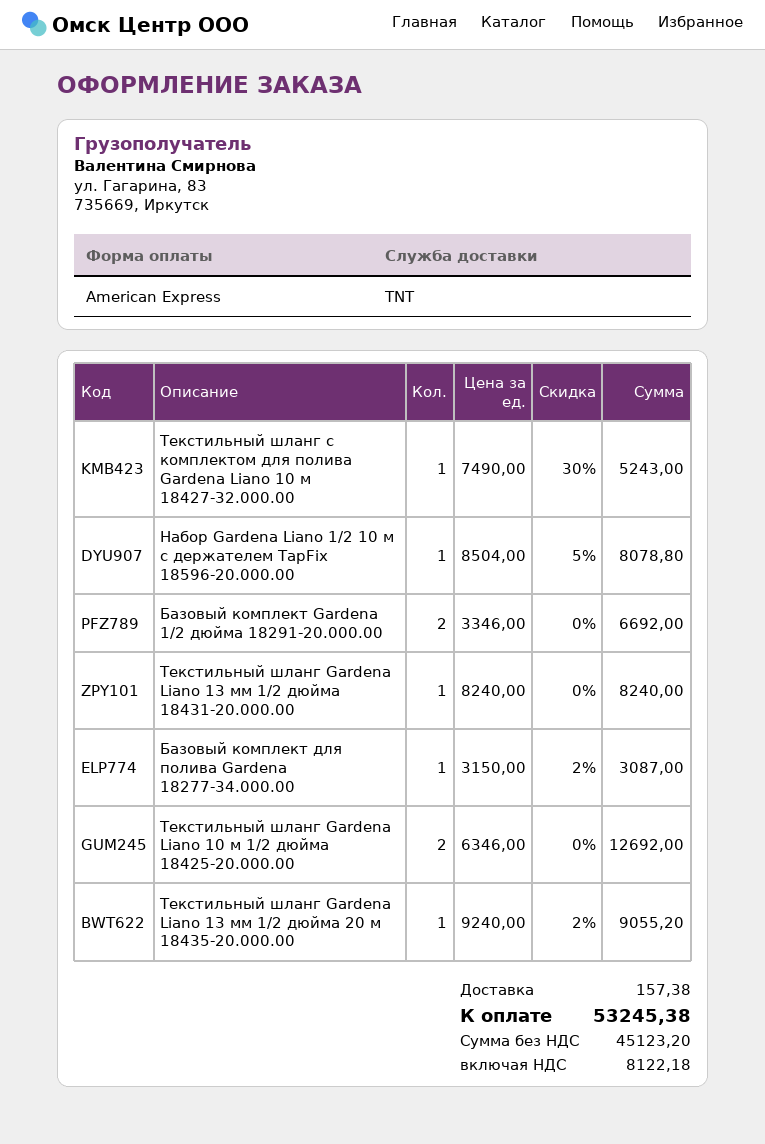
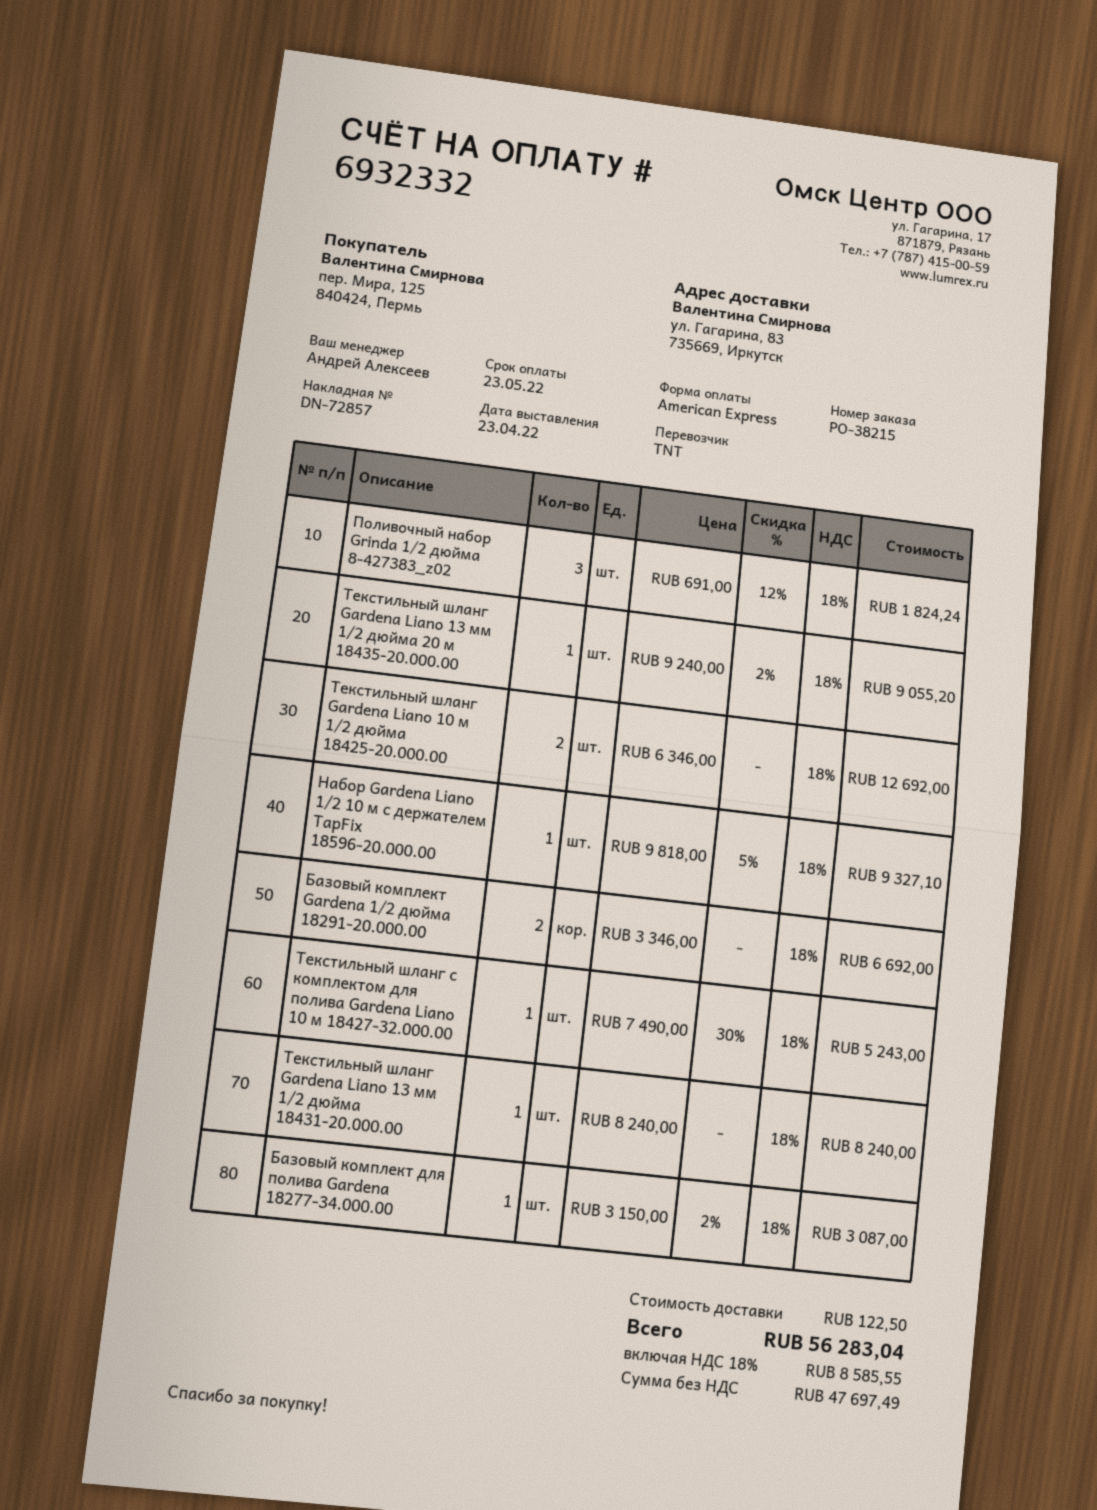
Набор Gardena Liano 1/2 10 м с держателем TapFix 18596-20.000.00: 1 x 8504.00 - 5% = 8078.80 -> 1 x 9818.00 - 5% = 9327.10
Поливочный набор Grinda 1/2 дюйма 8-427383_z02: none -> 3 x 691.00 - 12% = 1824.24
shipping: 157.38 -> 122.50
net: 45123.20 -> 47697.49
tax: 8122.18 -> 8585.55
total: 53245.38 -> 56283.04

